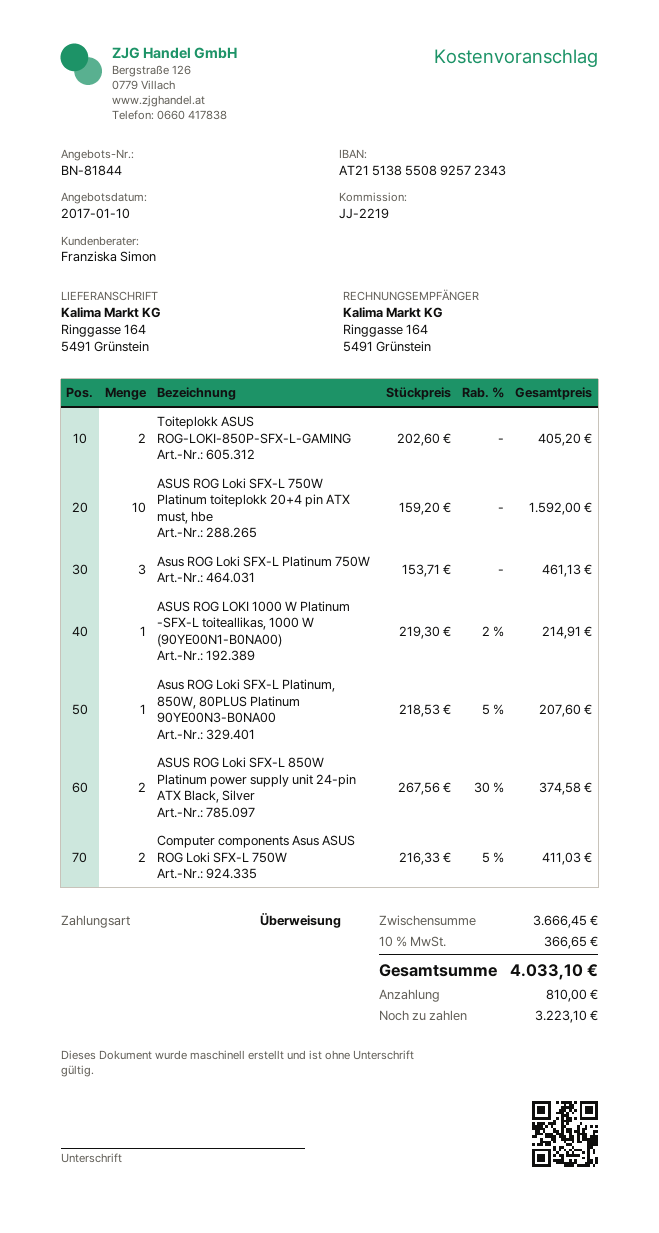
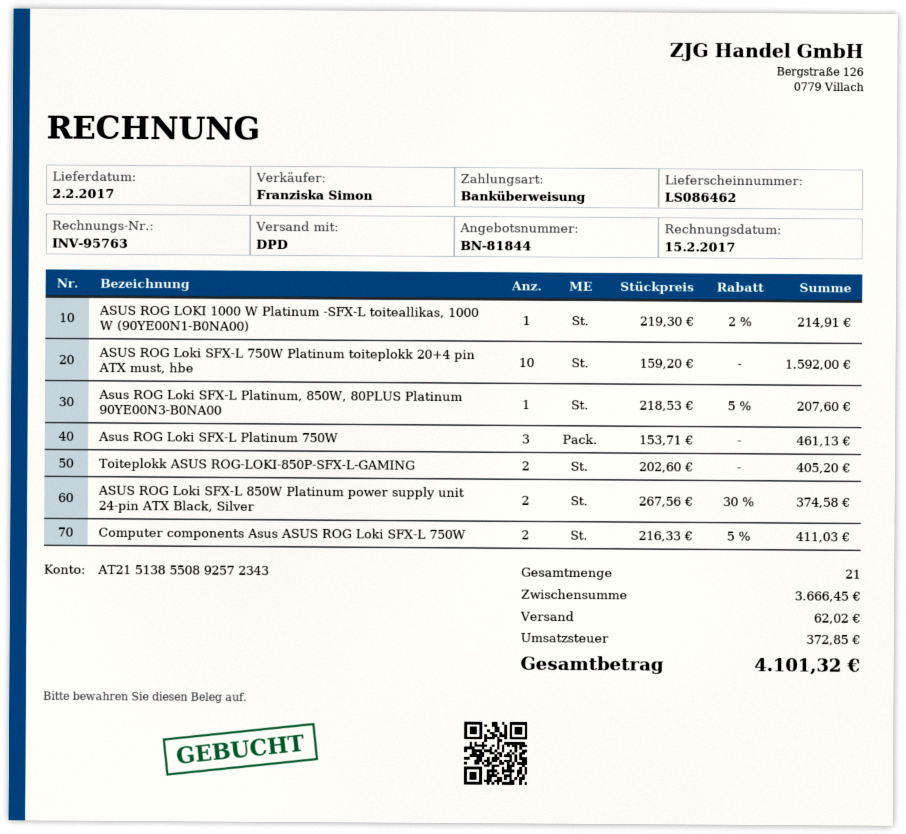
shipping: none -> 62.02
tax: 366.65 -> 372.85
total: 4033.10 -> 4101.32

